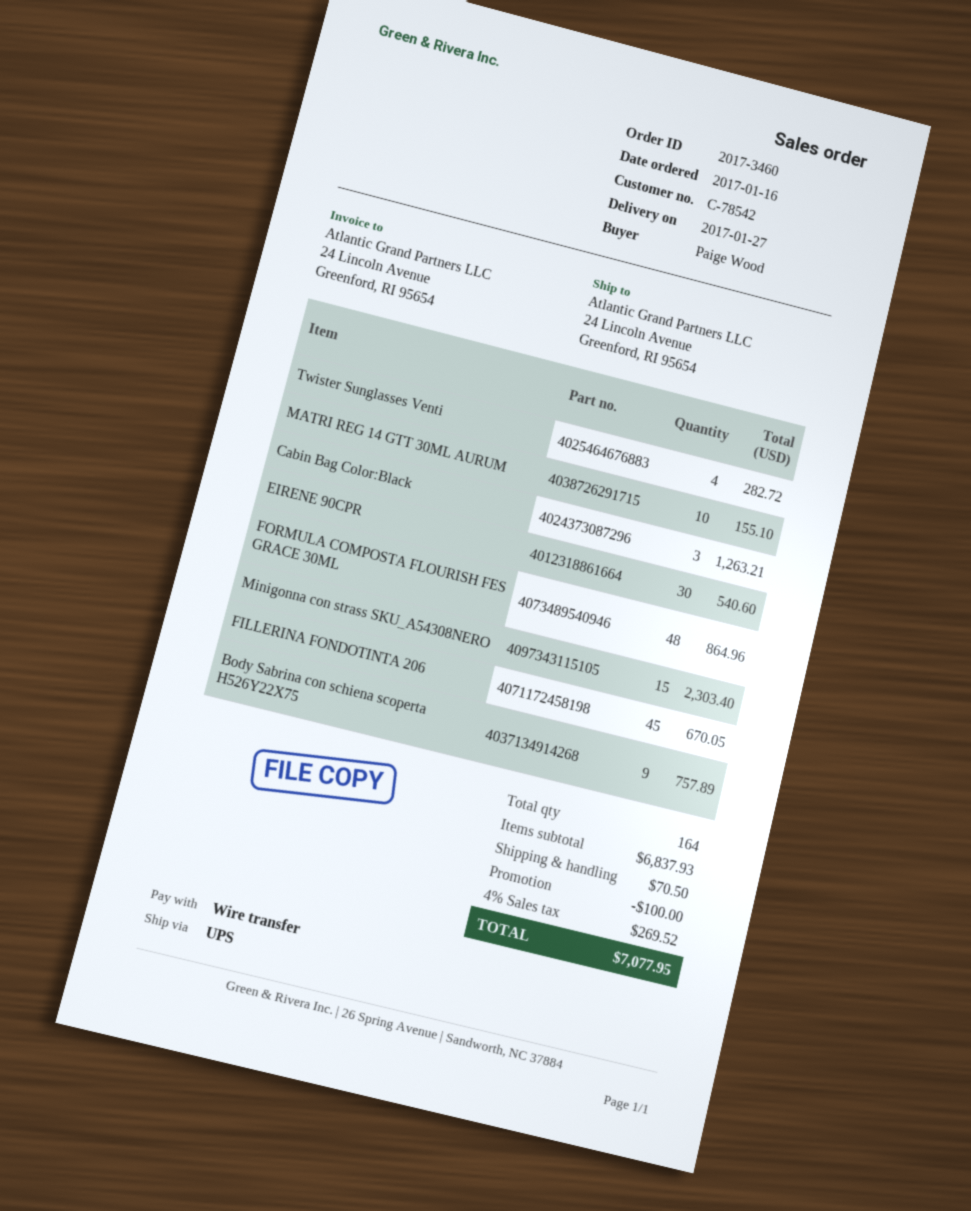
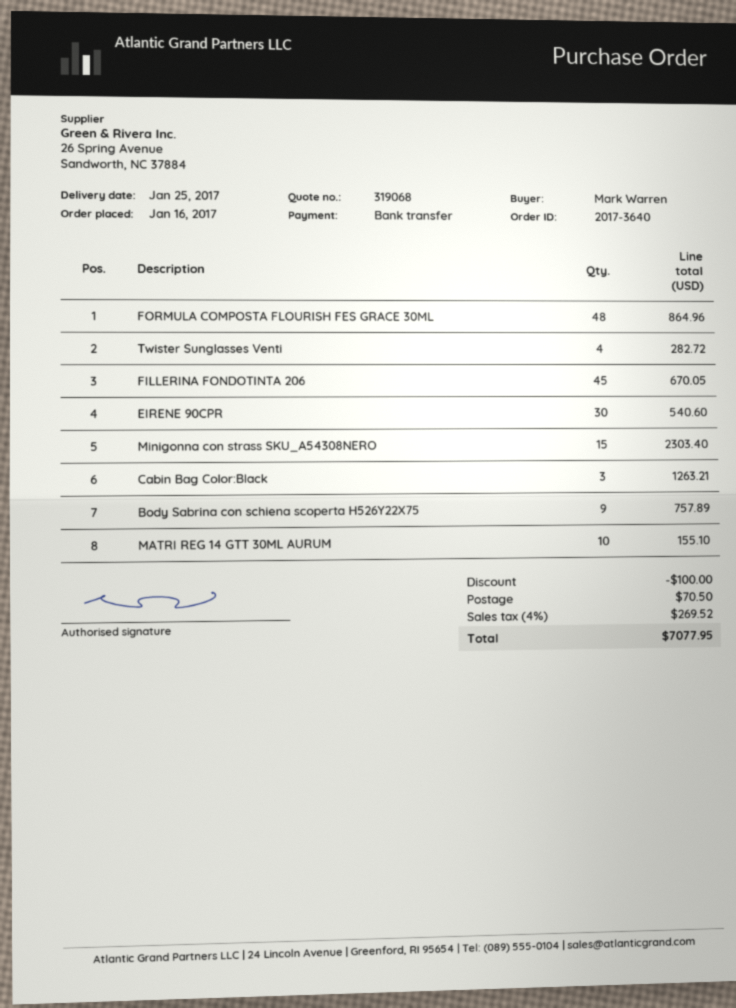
order number: 2017-3460 -> 2017-3640
delivery date: 2017-01-27 -> 2017-01-25
ordered by: Paige Wood -> Mark Warren

